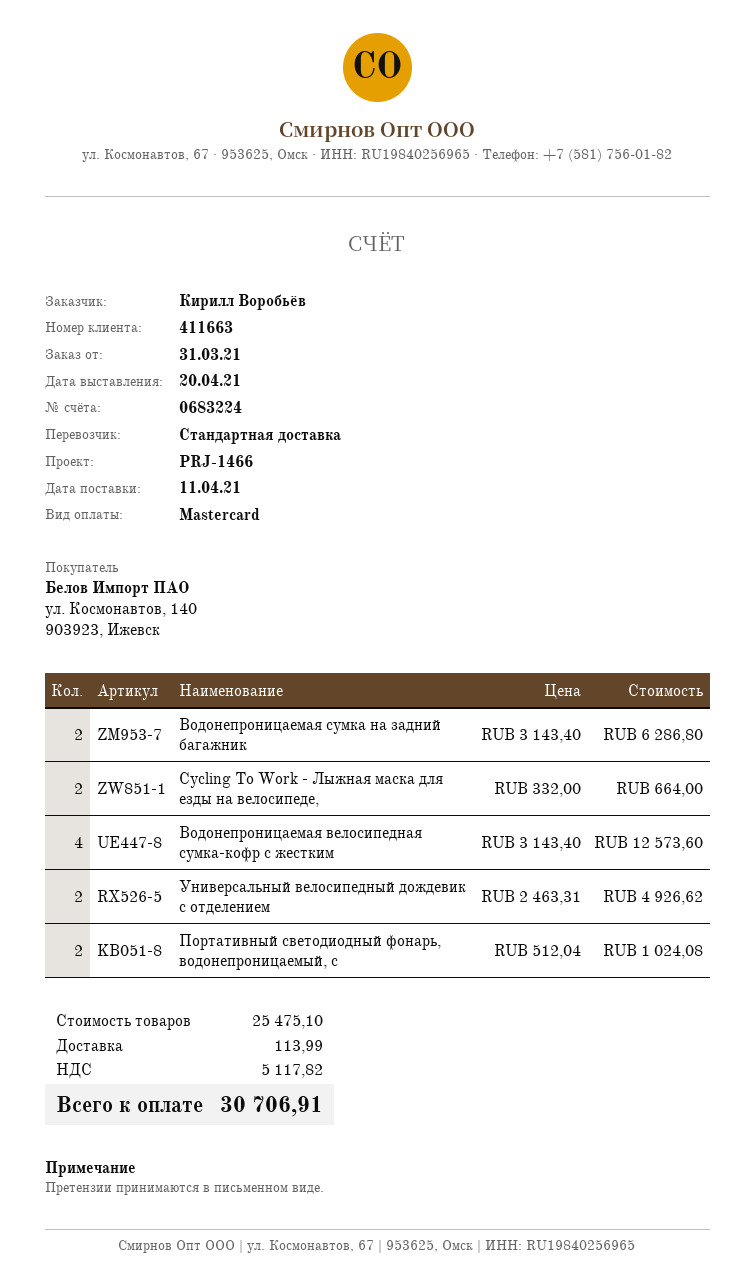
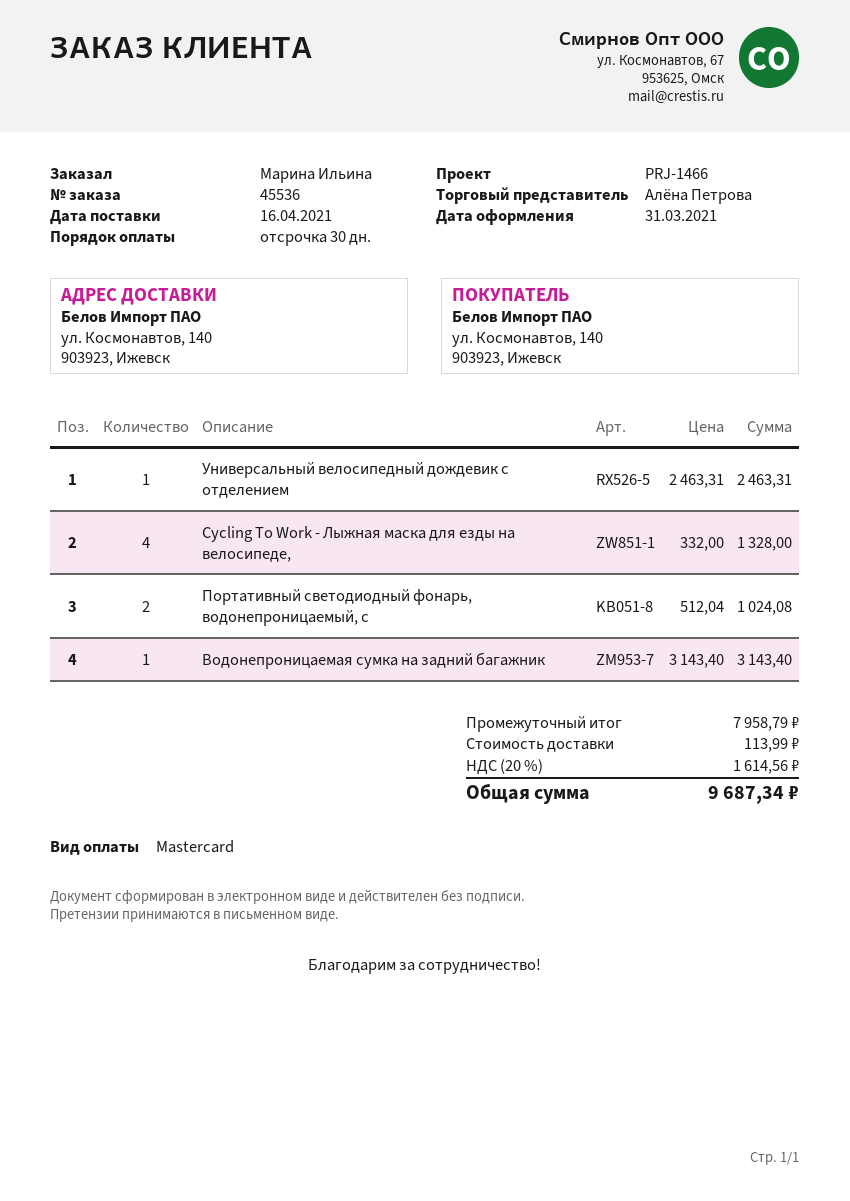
delivery date: 2021-04-11 -> 2021-04-16
ordered by: Кирилл Воробьёв -> Марина Ильина
Водонепроницаемая сумка на задний багажник: 2 x 3143.40 = 6286.80 -> 1 x 3143.40 = 3143.40
Cycling To Work - Лыжная маска для езды на велосипеде,: 2 x 332.00 = 664.00 -> 4 x 332.00 = 1328.00
Водонепроницаемая велосипедная сумка-кофр с жестким: 4 x 3143.40 = 12573.60 -> none
Универсальный велосипедный дождевик с отделением: 2 x 2463.31 = 4926.62 -> 1 x 2463.31 = 2463.31
subtotal: 25475.10 -> 7958.79
tax: 5117.82 -> 1614.56
total: 30706.91 -> 9687.34

